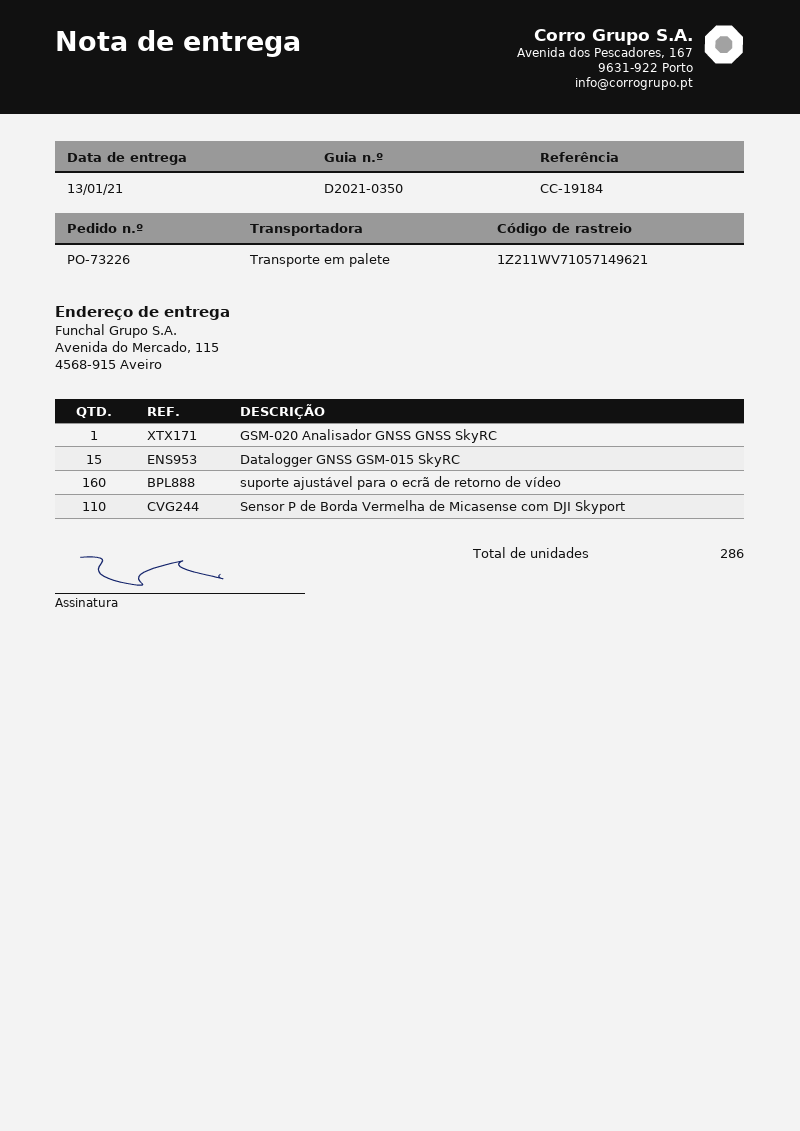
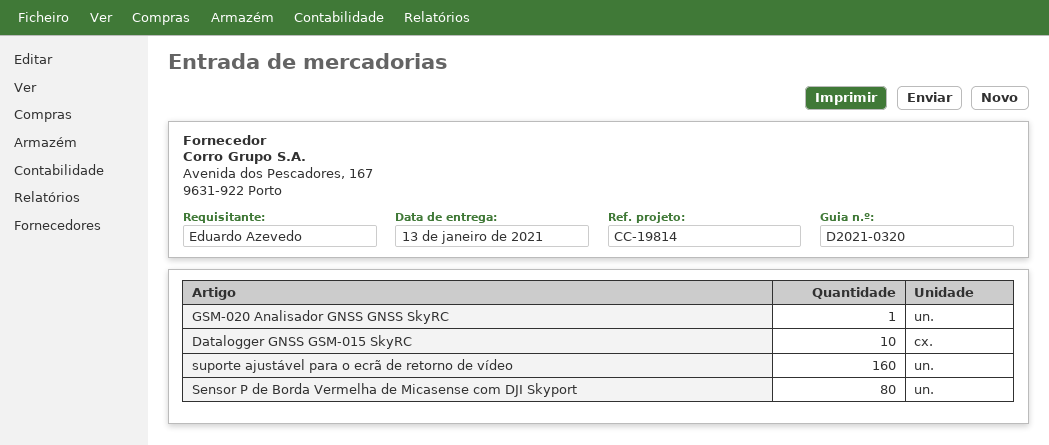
delivery note number: D2021-0350 -> D2021-0320
reference: CC-19184 -> CC-19814
Datalogger GNSS GSM-015 SkyRC: 15 -> 10
Sensor P de Borda Vermelha de Micasense com DJI Skyport: 110 -> 80

